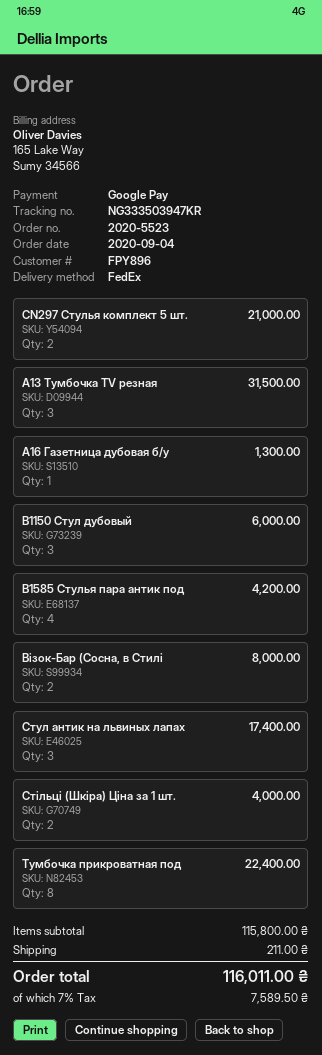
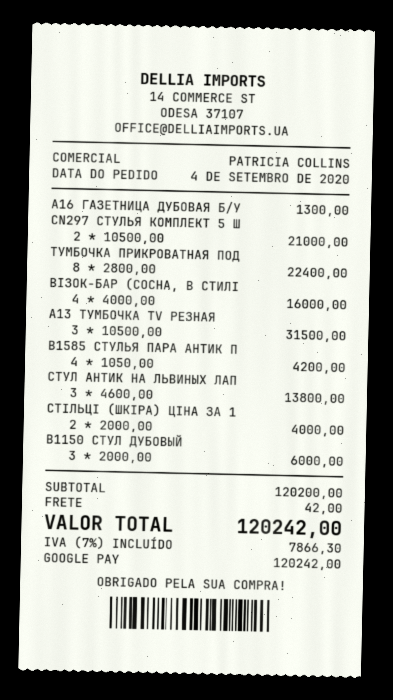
Візок-Бар (Сосна, в Стилі: 2 for 8000.00 -> 4 for 16000.00
Стул антик на львиных лапах: 3 for 17400.00 -> 3 for 13800.00
subtotal: 115800.00 -> 120200.00
shipping: 211.00 -> 42.00
tax: 7% = 7589.50 -> 7% = 7866.30
total: 116011.00 -> 120242.00

